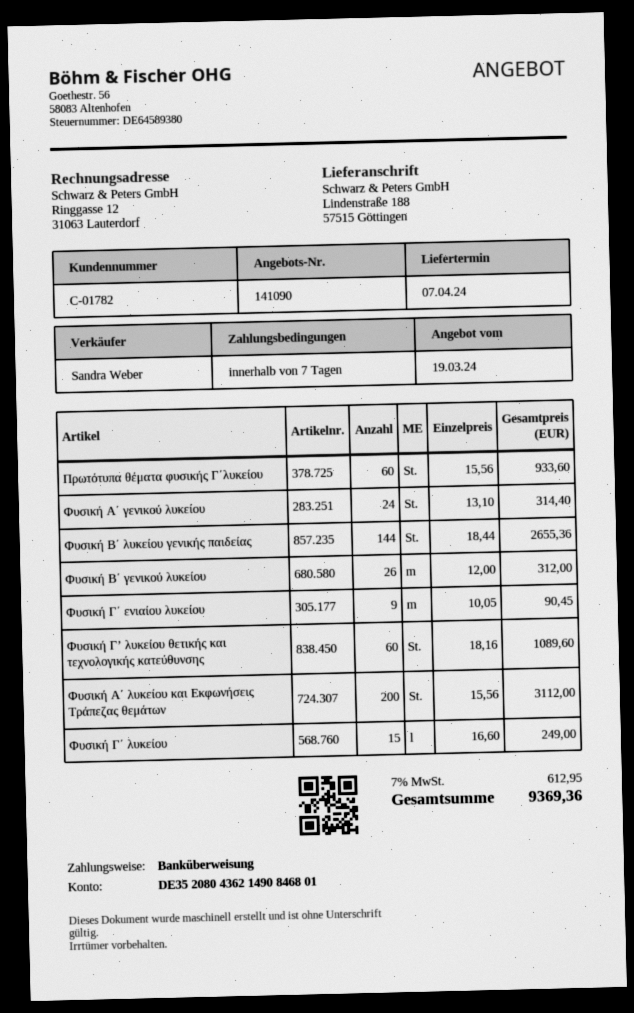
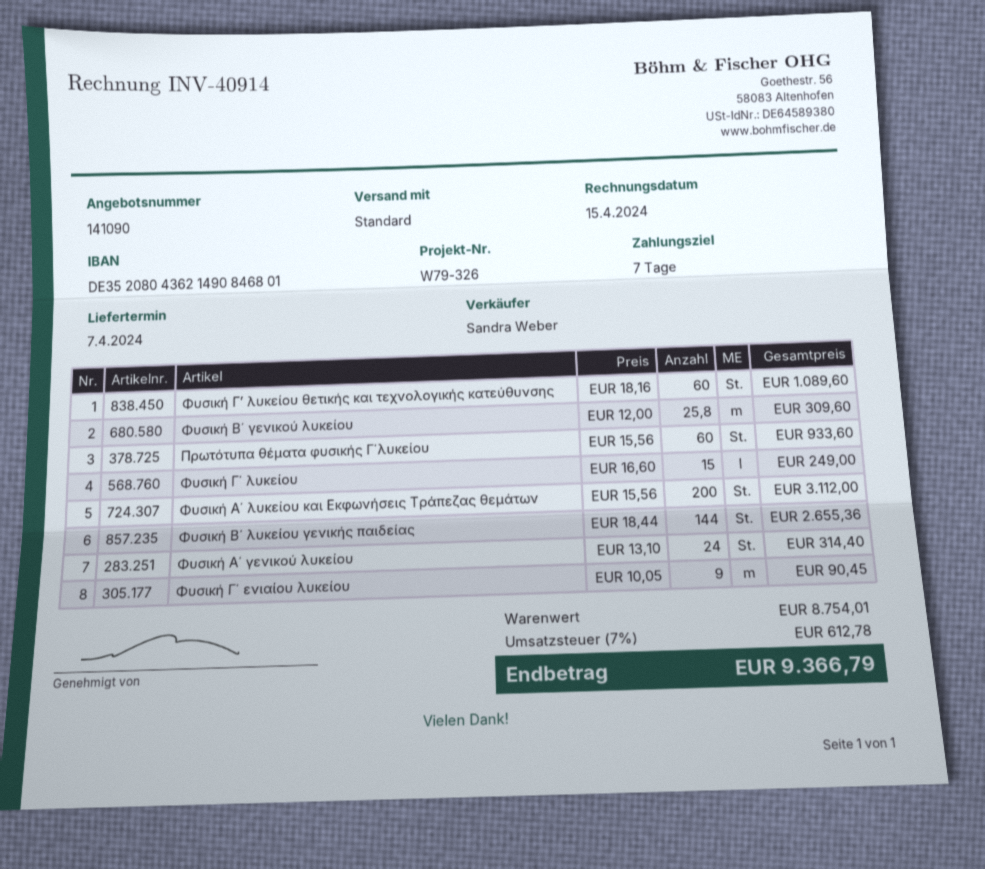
Φυσική Β΄ γενικού λυκείου: 26 x 12.00 = 312.00 -> 25.8 x 12.00 = 309.60
tax: 7% = 612.95 -> 7% = 612.78
total: 9369.36 -> 9366.79

